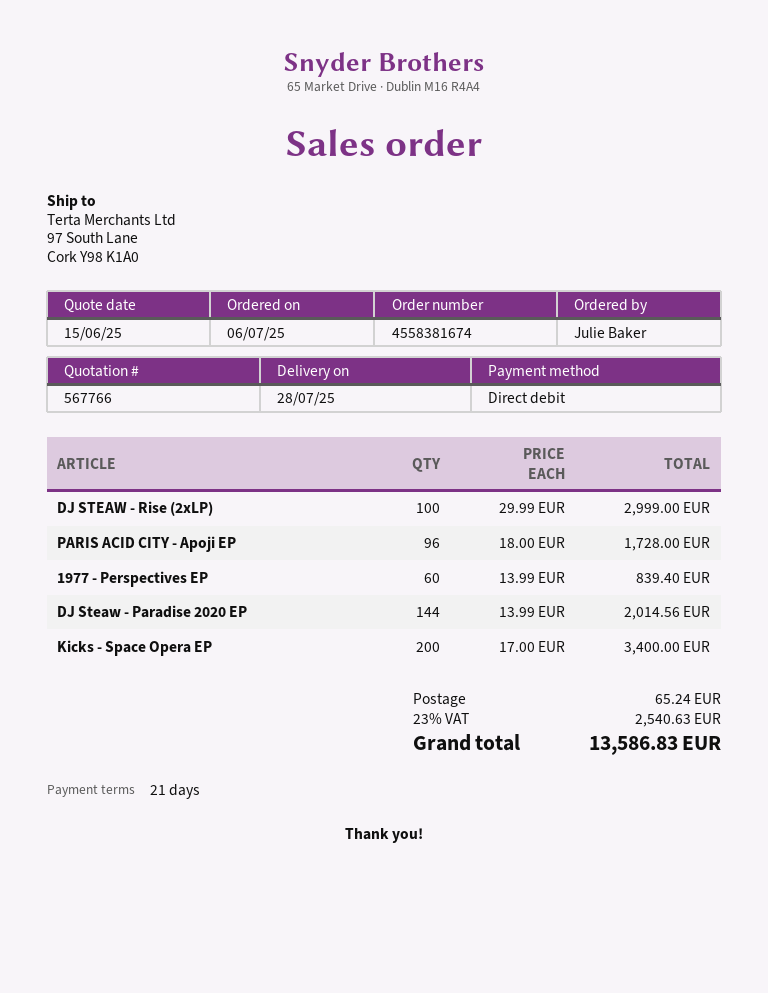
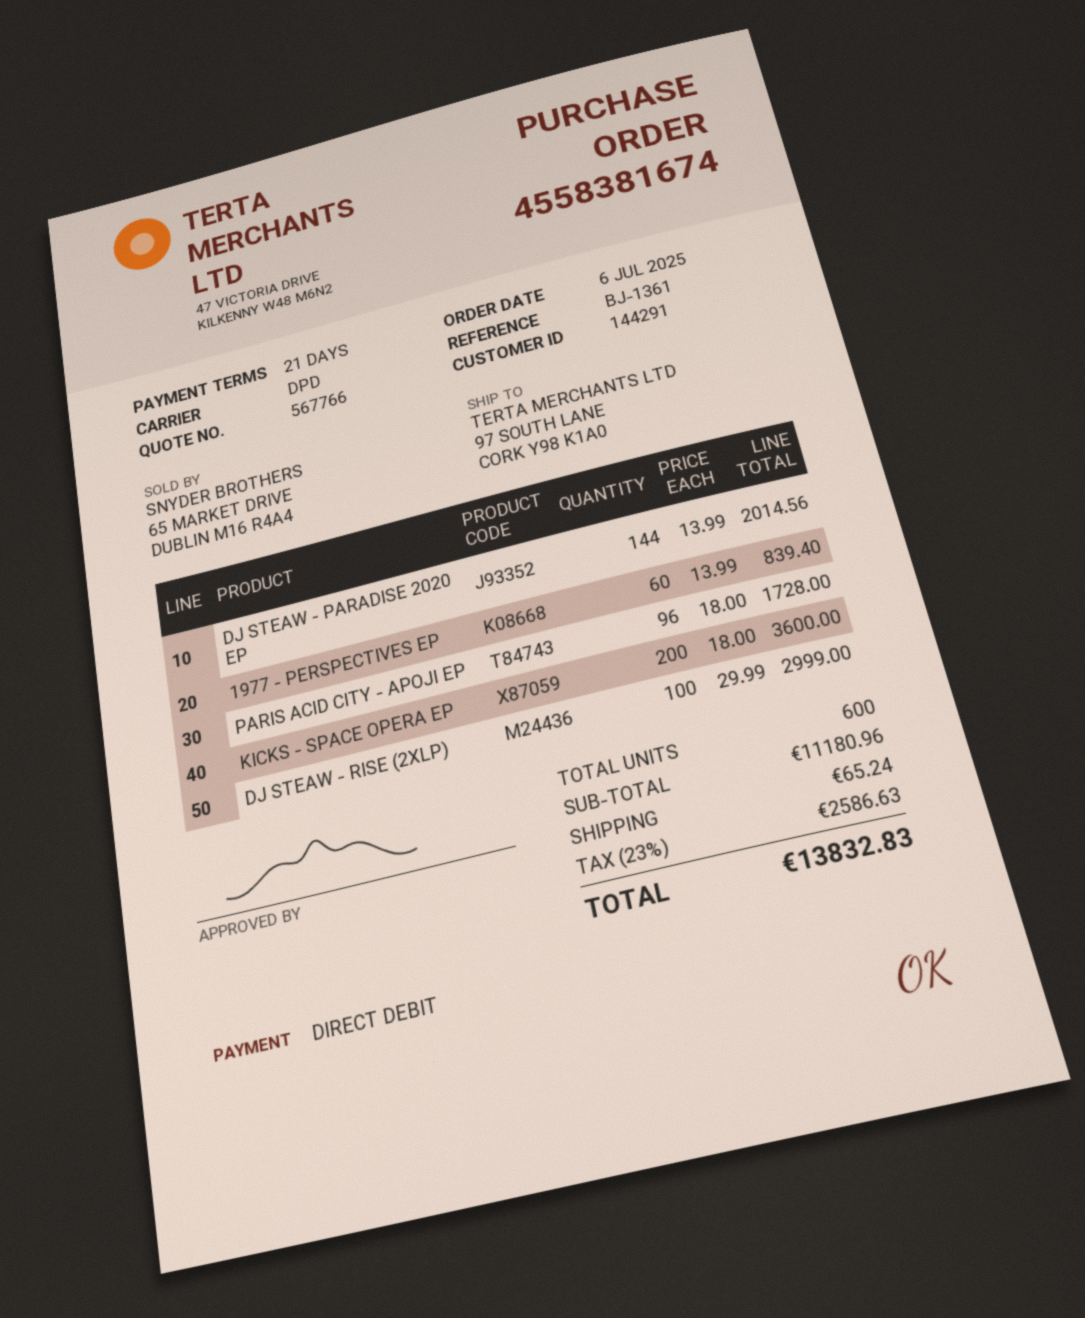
Kicks - Space Opera EP: 200 x 17.00 = 3400.00 -> 200 x 18.00 = 3600.00
tax: 23% = 2540.63 -> 23% = 2586.63
total: 13586.83 -> 13832.83

